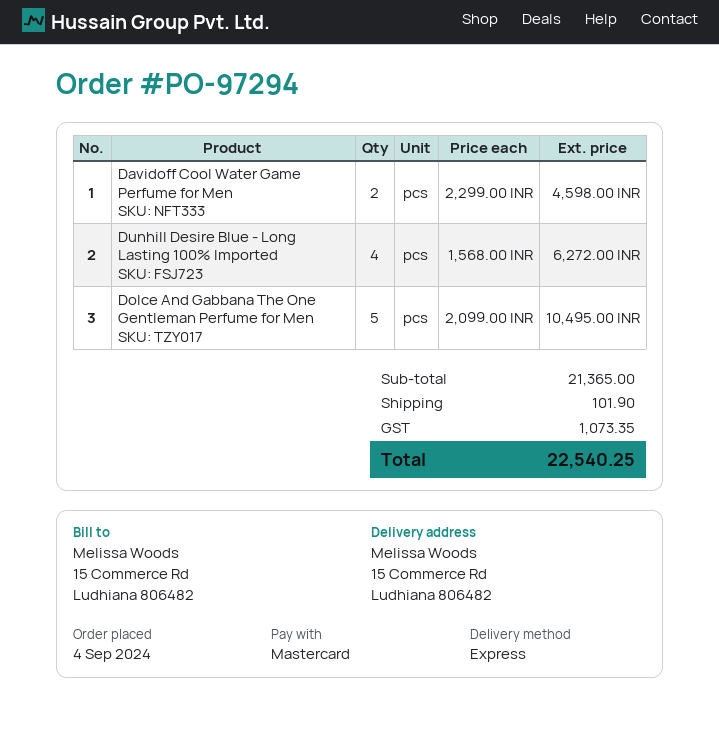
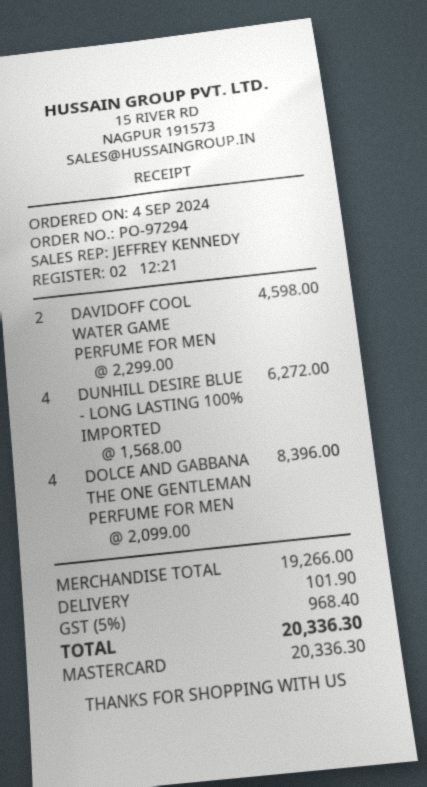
Dolce And Gabbana The One Gentleman Perfume for Men: 5 x 2099.00 = 10495.00 -> 4 x 2099.00 = 8396.00
subtotal: 21365.00 -> 19266.00
tax: 1073.35 -> 968.40
total: 22540.25 -> 20336.30

